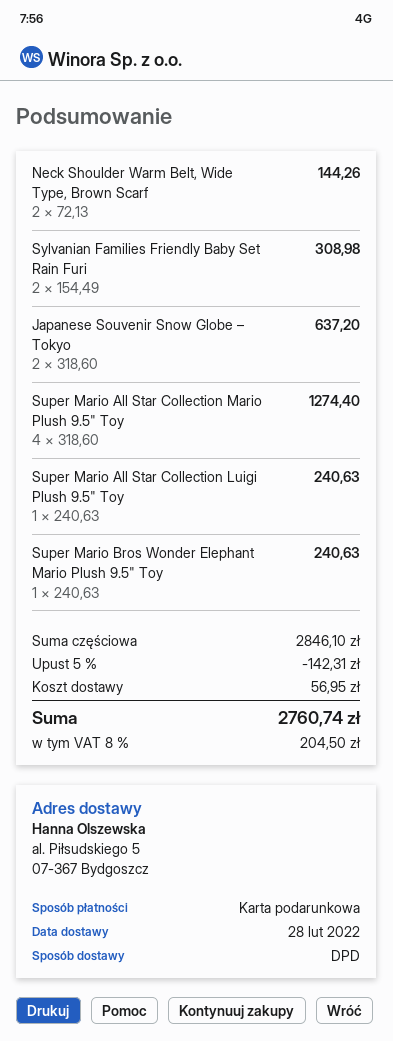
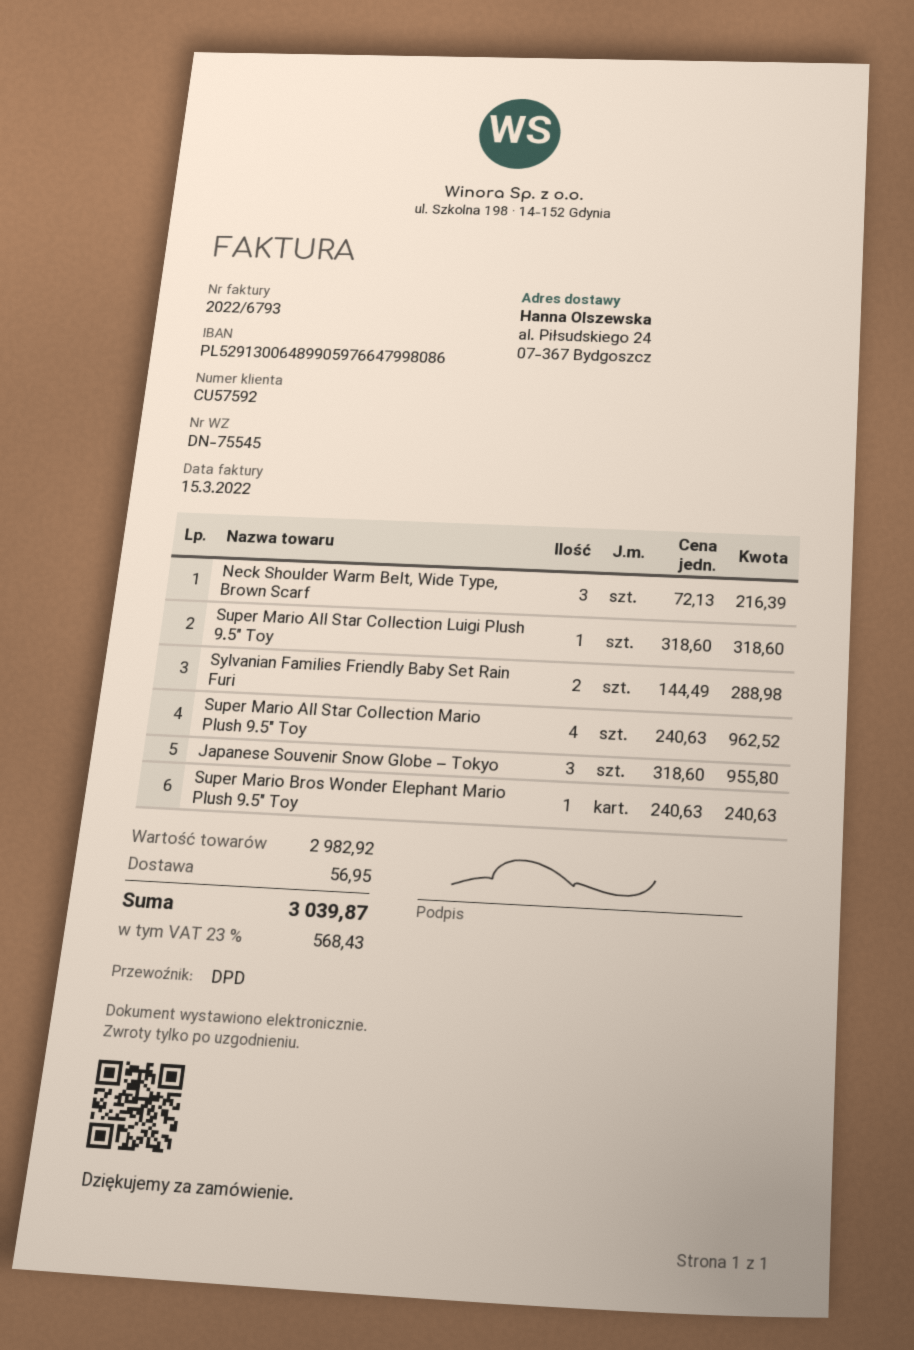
ship to: al. Piłsudskiego 5, 07-367 Bydgoszcz -> al. Piłsudskiego 24, 07-367 Bydgoszcz
Neck Shoulder Warm Belt, Wide Type, Brown Scarf: 2 x 72.13 = 144.26 -> 3 x 72.13 = 216.39
Sylvanian Families Friendly Baby Set Rain Furi: 2 x 154.49 = 308.98 -> 2 x 144.49 = 288.98
Japanese Souvenir Snow Globe – Tokyo: 2 x 318.60 = 637.20 -> 3 x 318.60 = 955.80
Super Mario All Star Collection Mario Plush 9.5" Toy: 4 x 318.60 = 1274.40 -> 4 x 240.63 = 962.52
Super Mario All Star Collection Luigi Plush 9.5" Toy: 1 x 240.63 = 240.63 -> 1 x 318.60 = 318.60
subtotal: 2846.10 -> 2982.92
discount: 5% = 142.31 -> none
tax: 8% = 204.50 -> 23% = 568.43
total: 2760.74 -> 3039.87

